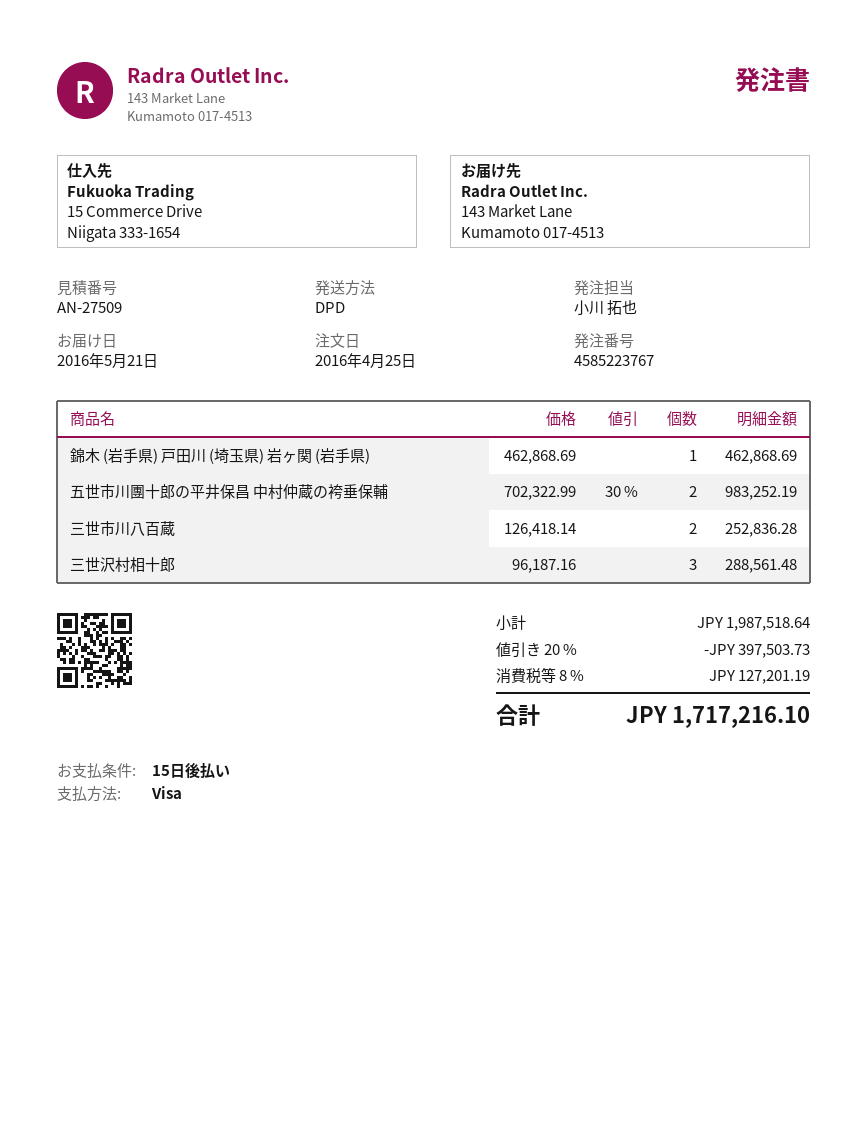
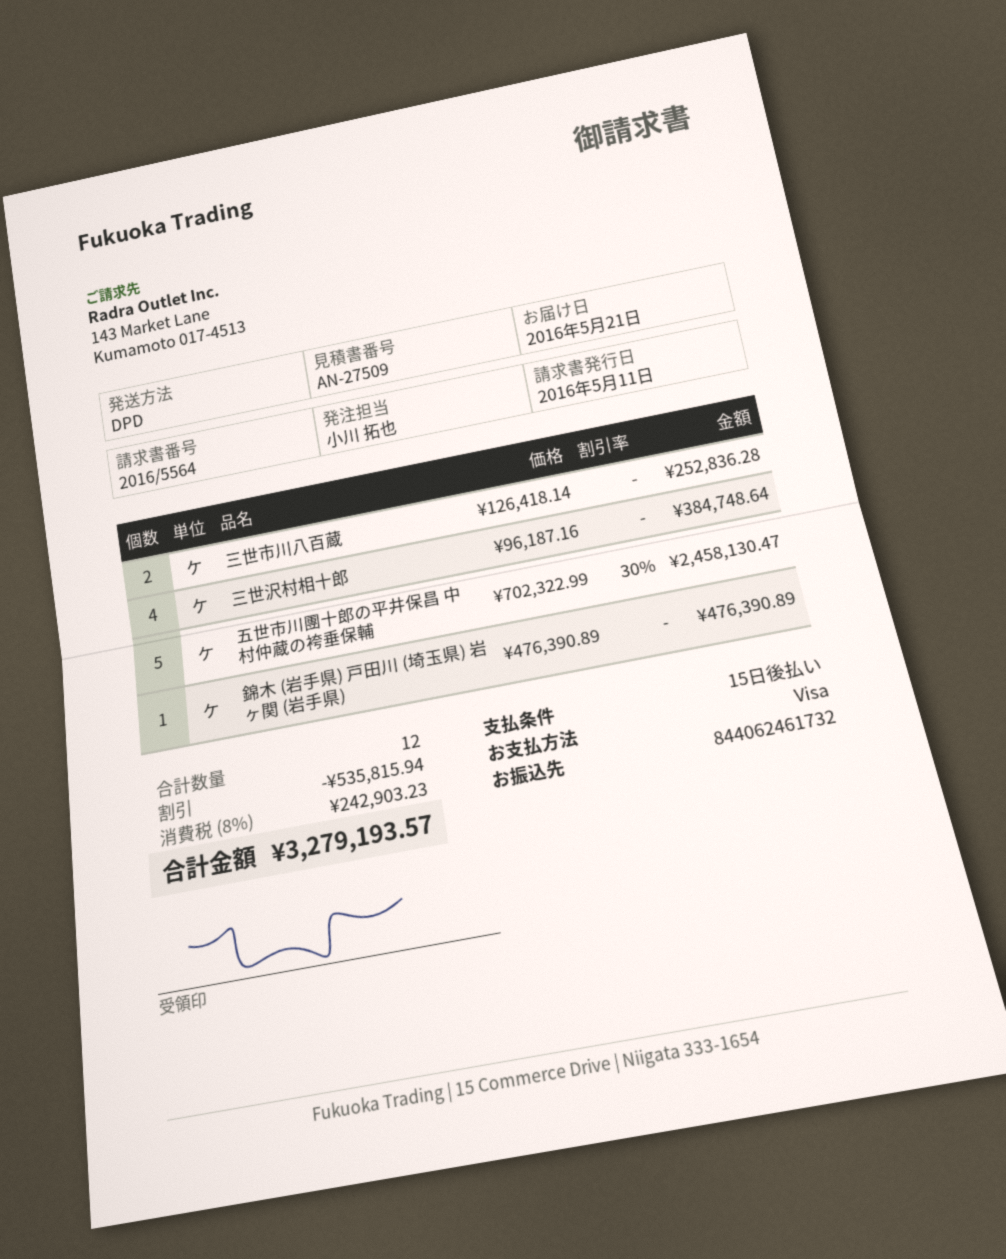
錦木 (岩手県) 戸田川 (埼玉県) 岩ヶ関 (岩手県): 1 x 462868.69 = 462868.69 -> 1 x 476390.89 = 476390.89
五世市川團十郎の平井保昌 中村仲蔵の袴垂保輔: 2 x 702322.99 - 30% = 983252.19 -> 5 x 702322.99 - 30% = 2458130.47
三世沢村相十郎: 3 x 96187.16 = 288561.48 -> 4 x 96187.16 = 384748.64
discount: 397503.73 -> 535815.94
tax: 8% = 127201.19 -> 8% = 242903.23
total: 1717216.10 -> 3279193.57

